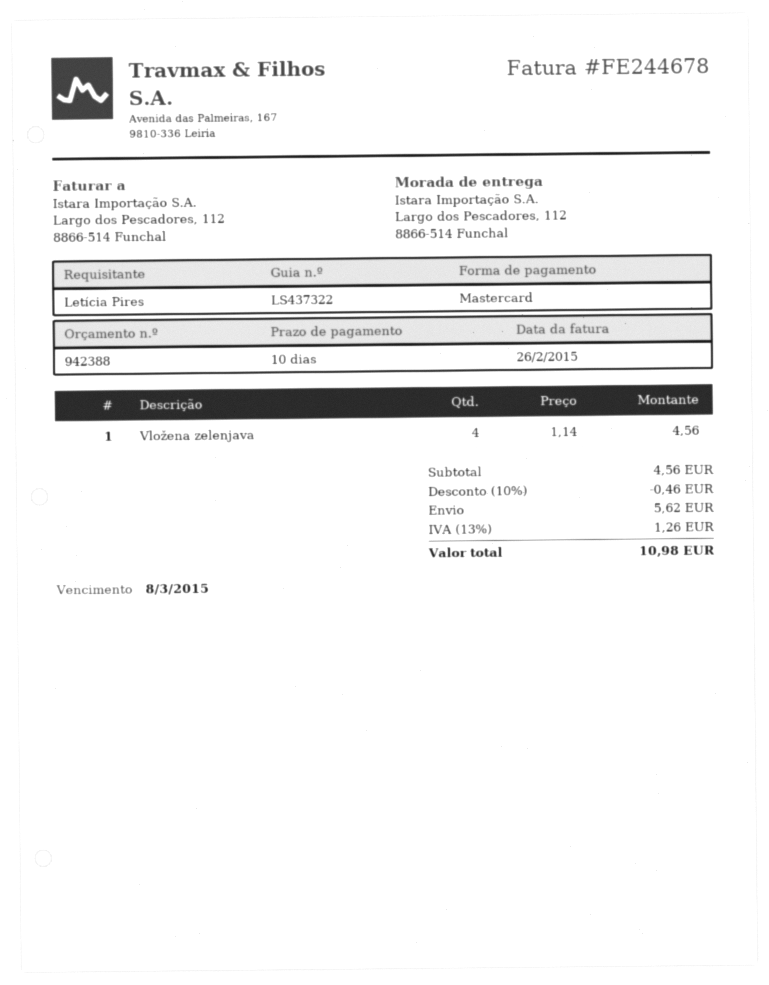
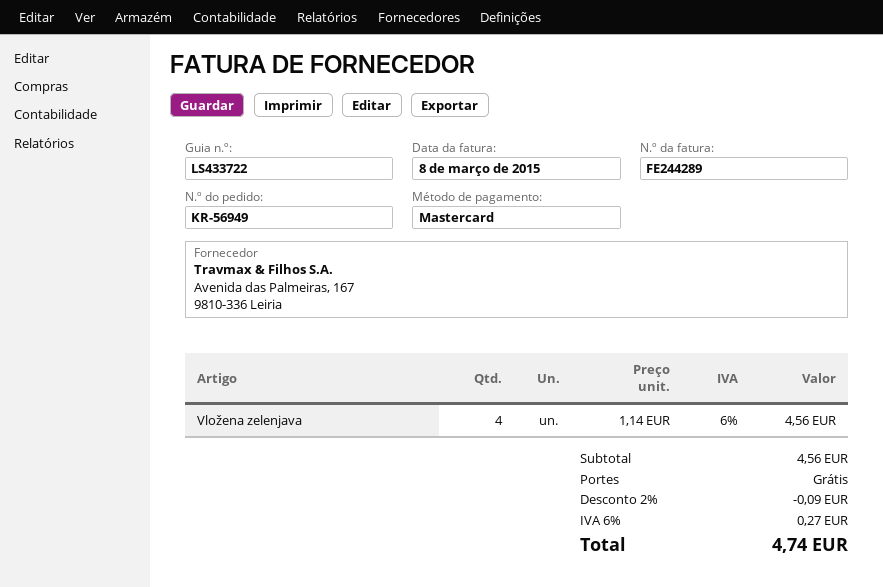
delivery note number: LS437322 -> LS433722
invoice number: FE244678 -> FE244289
invoice date: 2015-02-26 -> 2015-03-08
discount: 10% = 0.46 -> 2% = 0.09
shipping: 5.62 -> 0.00
tax: 13% = 1.26 -> 6% = 0.27
total: 10.98 -> 4.74

